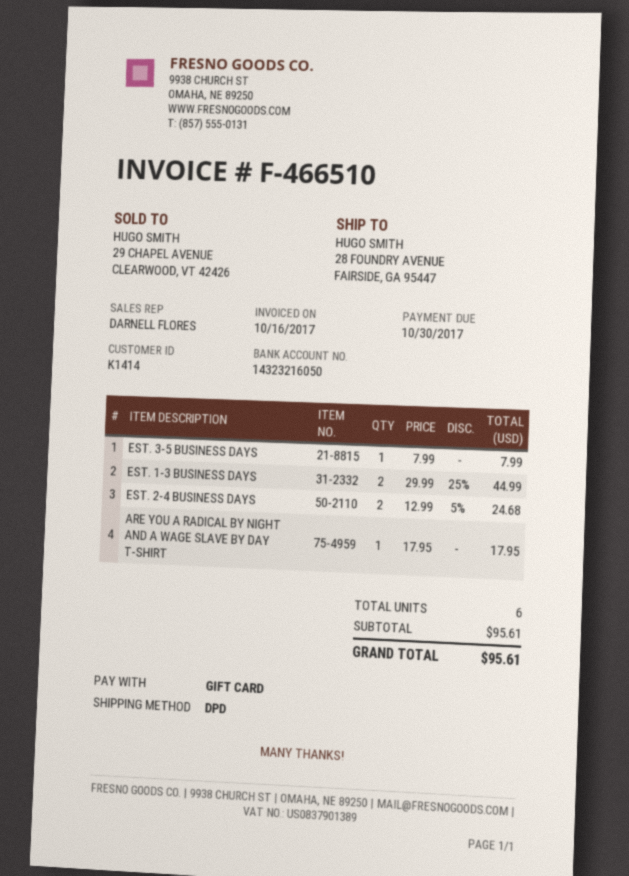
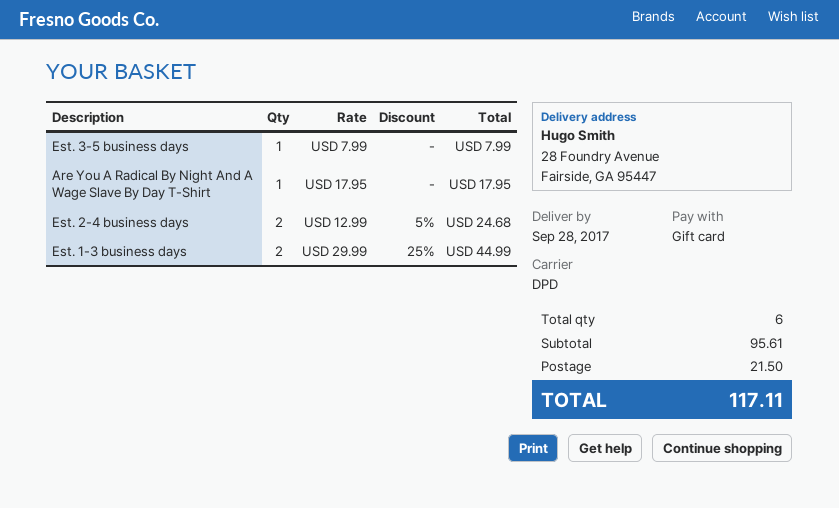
shipping: none -> 21.50
total: 95.61 -> 117.11

